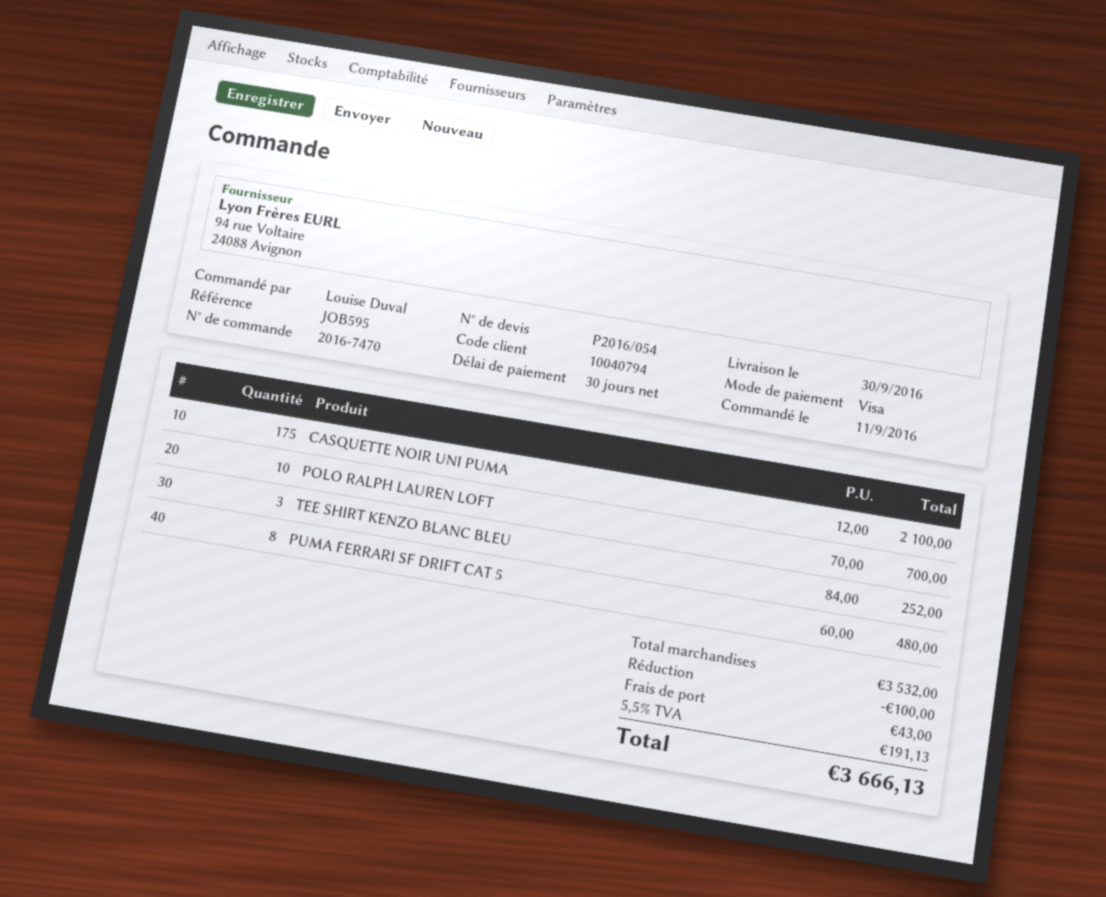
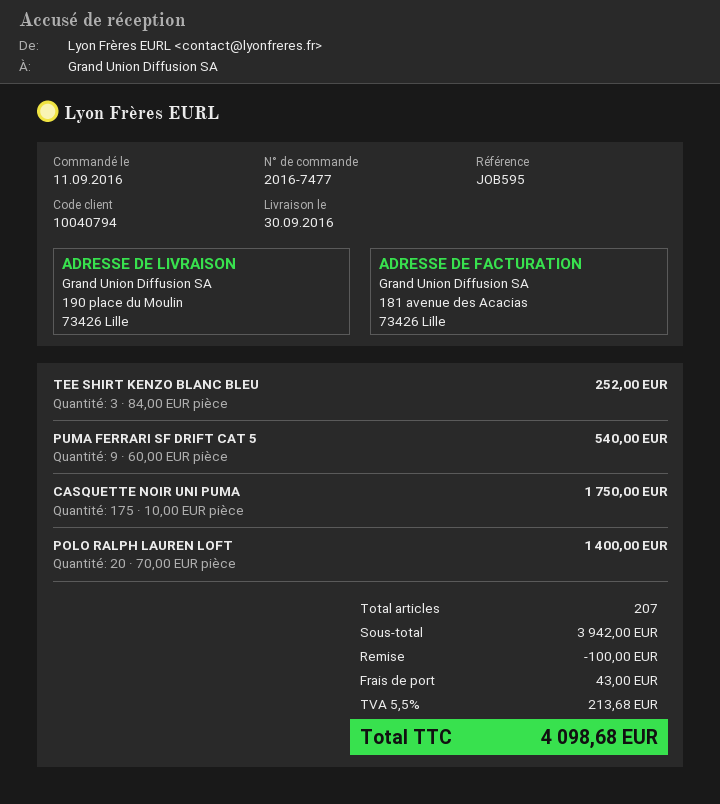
order number: 2016-7470 -> 2016-7477
CASQUETTE NOIR UNI PUMA: 175 x 12.00 = 2100.00 -> 175 x 10.00 = 1750.00
POLO RALPH LAUREN LOFT: 10 x 70.00 = 700.00 -> 20 x 70.00 = 1400.00
PUMA FERRARI SF DRIFT CAT 5: 8 x 60.00 = 480.00 -> 9 x 60.00 = 540.00
subtotal: 3532.00 -> 3942.00
tax: 5.5% = 191.13 -> 5.5% = 213.68
total: 3666.13 -> 4098.68

